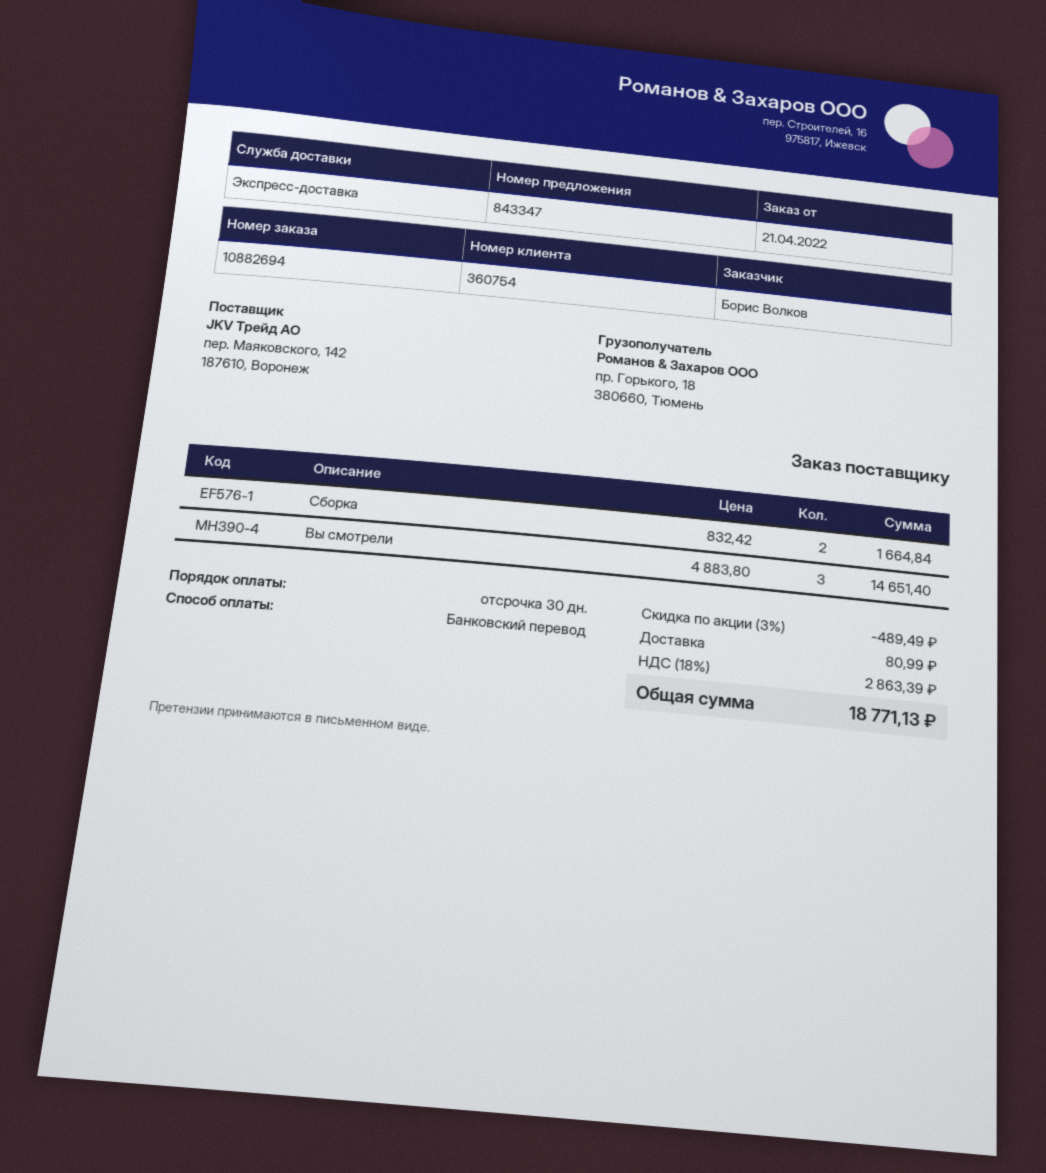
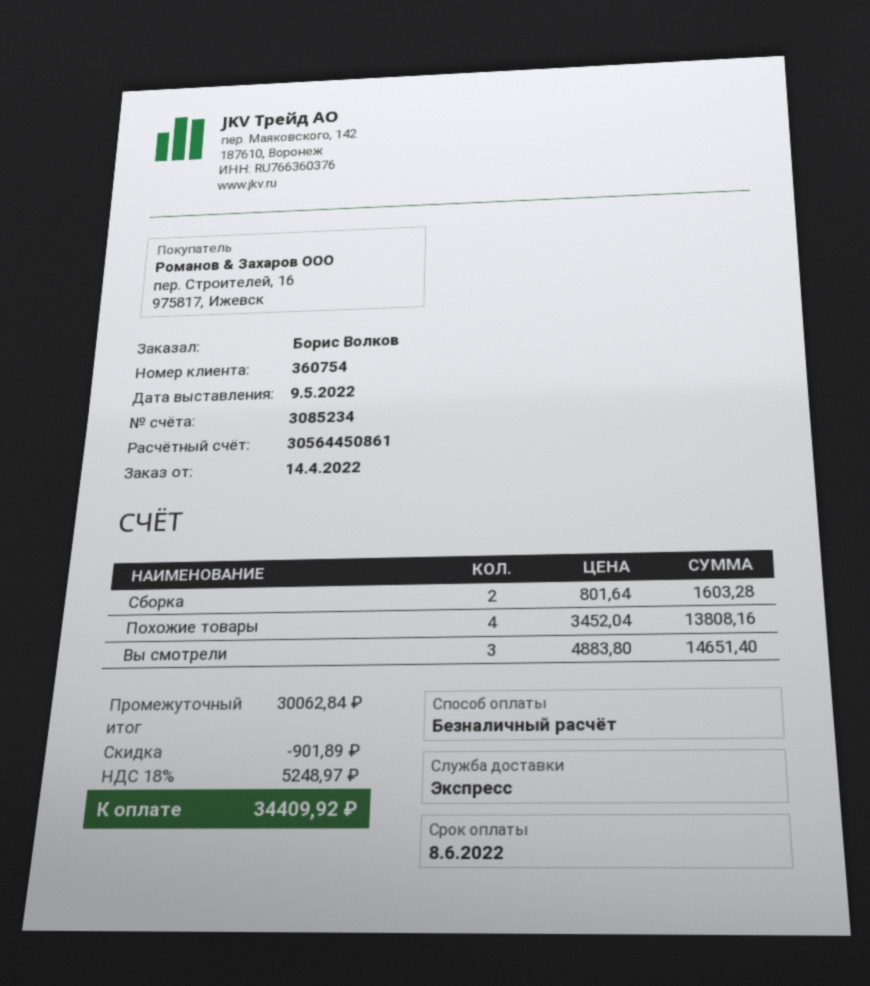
order date: 2022-04-21 -> 2022-04-14
Сборка: 2 x 832.42 = 1664.84 -> 2 x 801.64 = 1603.28
Похожие товары: none -> 4 x 3452.04 = 13808.16
discount: 489.49 -> 901.89
shipping: 80.99 -> none
tax: 18% = 2863.39 -> 18% = 5248.97
total: 18771.13 -> 34409.92

